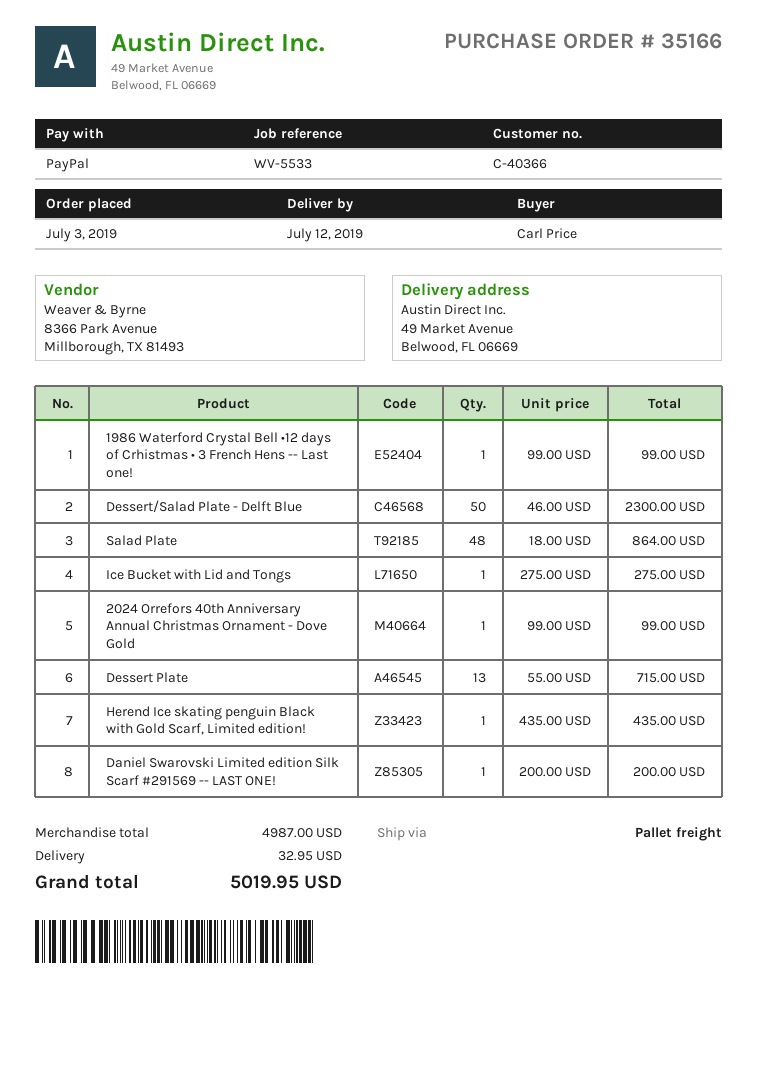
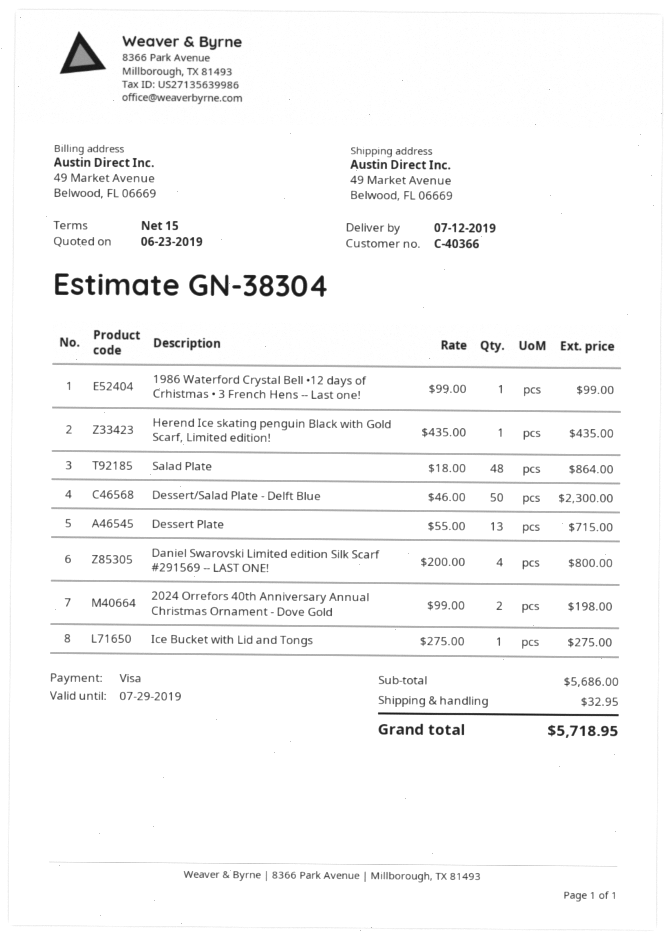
payment method: PayPal -> Visa
2024 Orrefors 40th Anniversary Annual Christmas Ornament - Dove Gold: 1 x 99.00 = 99.00 -> 2 x 99.00 = 198.00
Daniel Swarovski Limited edition Silk Scarf #291569 -- LAST ONE!: 1 x 200.00 = 200.00 -> 4 x 200.00 = 800.00
subtotal: 4987.00 -> 5686.00
total: 5019.95 -> 5718.95

